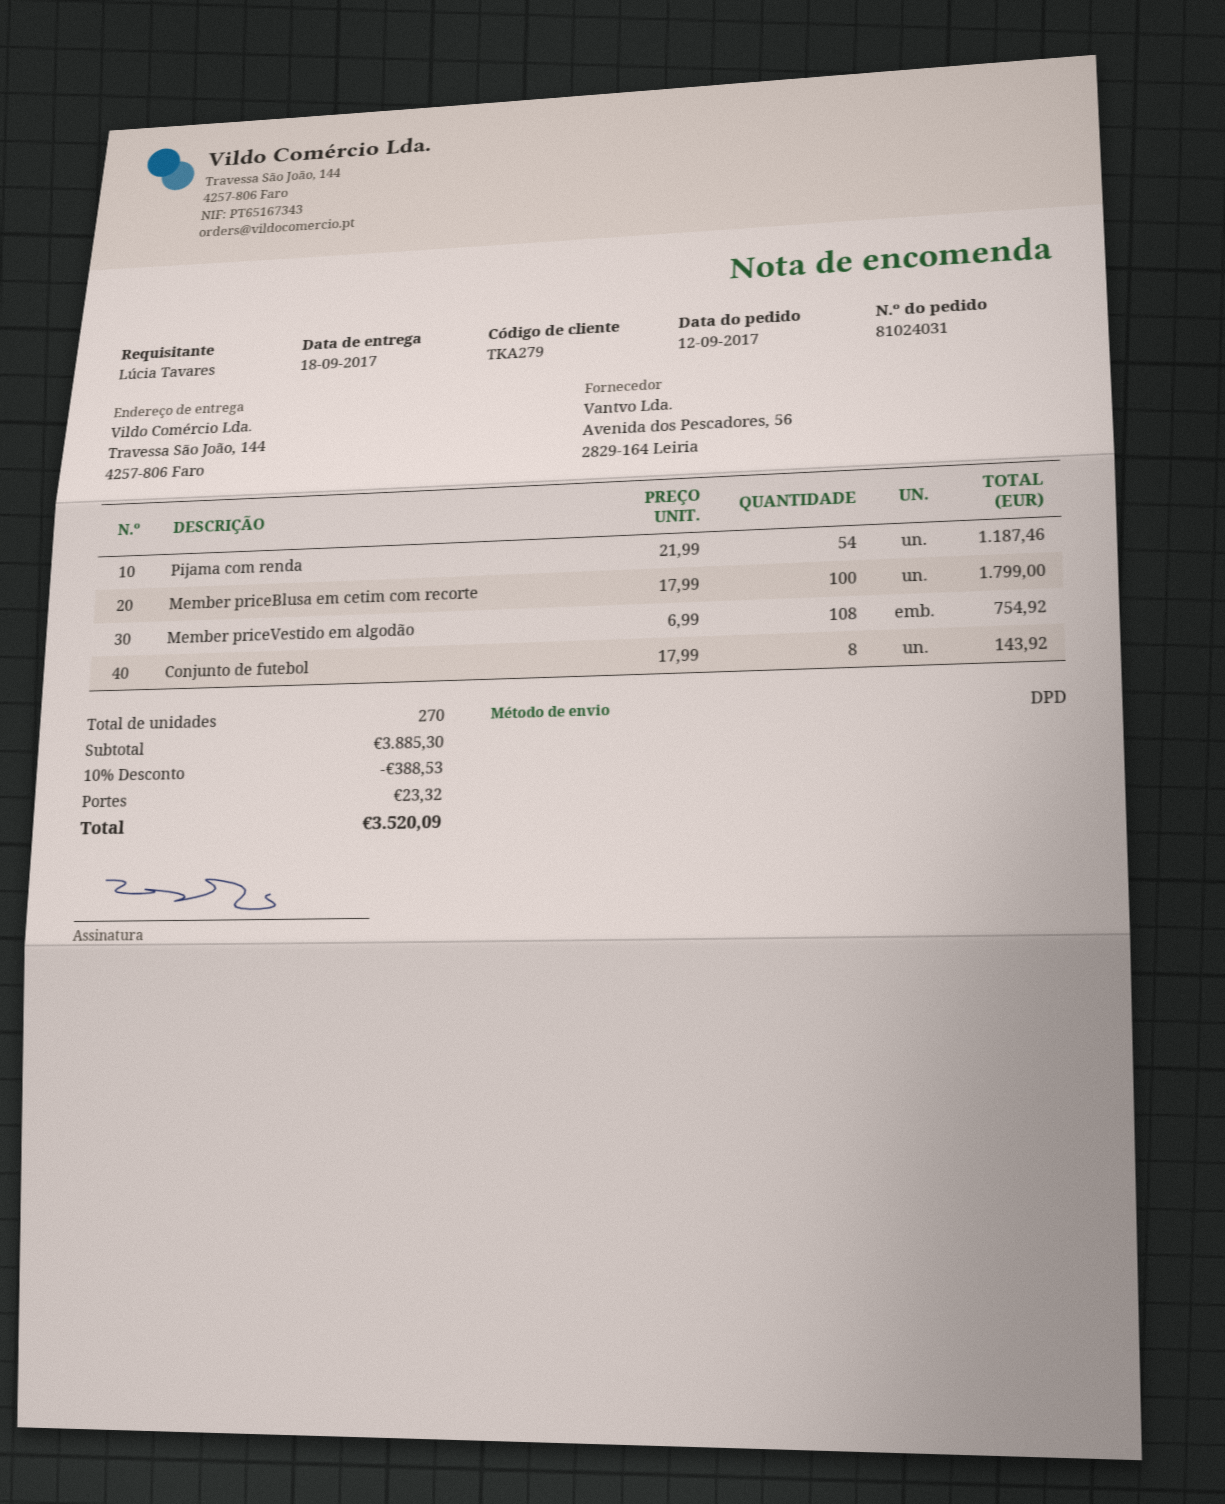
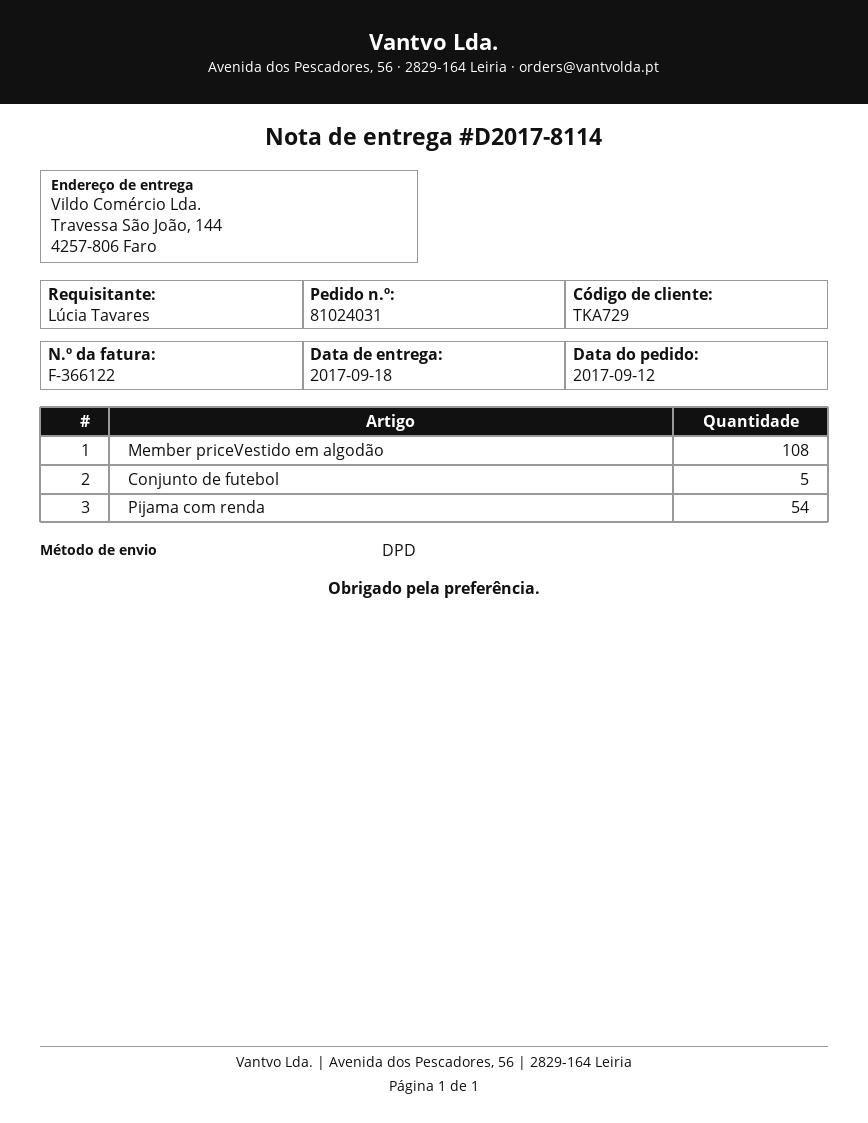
customer number: TKA279 -> TKA729
Member priceBlusa em cetim com recorte: 100 -> none
Conjunto de futebol: 8 -> 5

